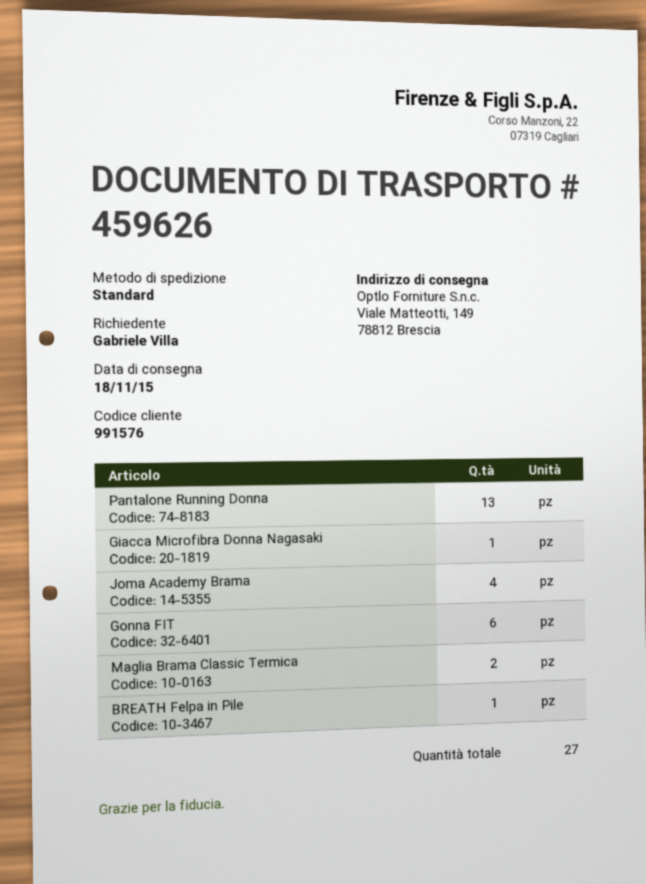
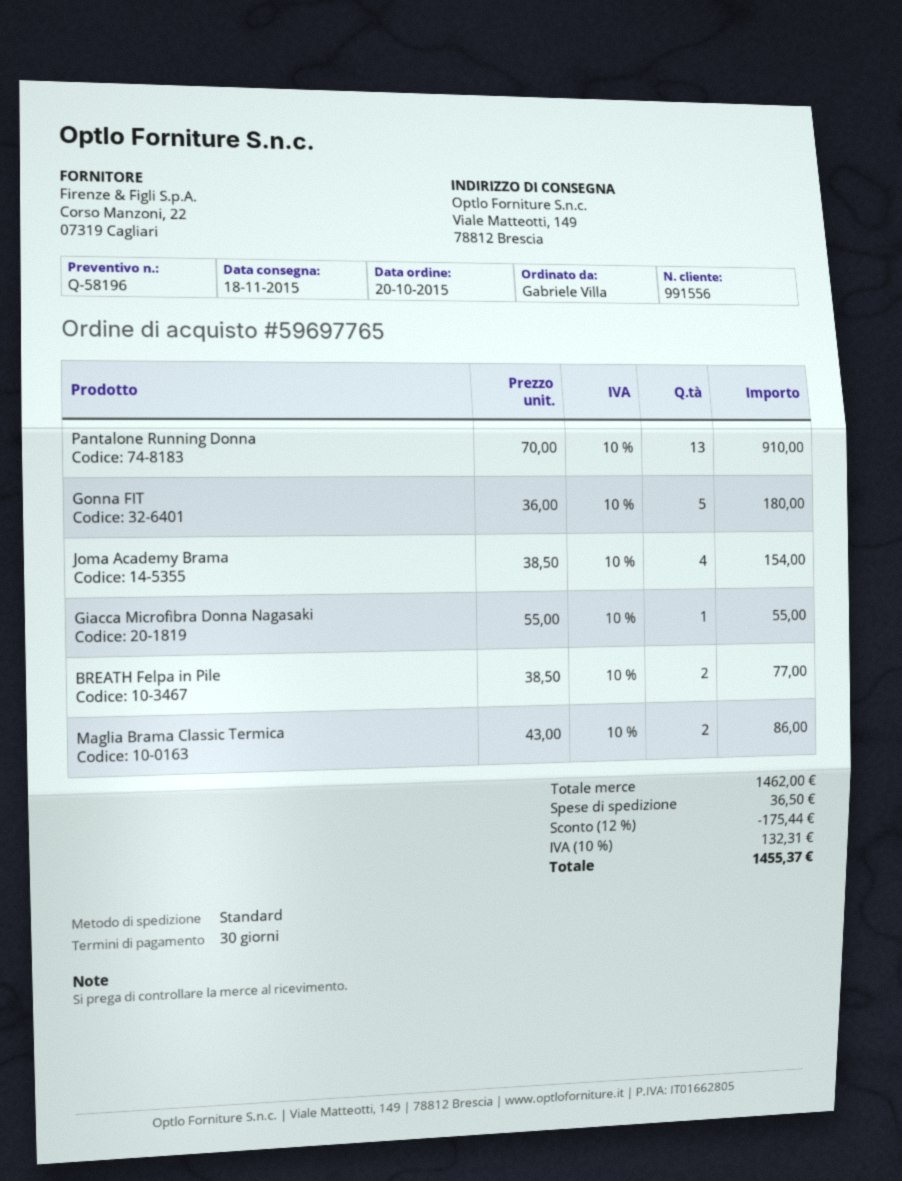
customer number: 991576 -> 991556
Gonna FIT: 6 -> 5
BREATH Felpa in Pile: 1 -> 2

